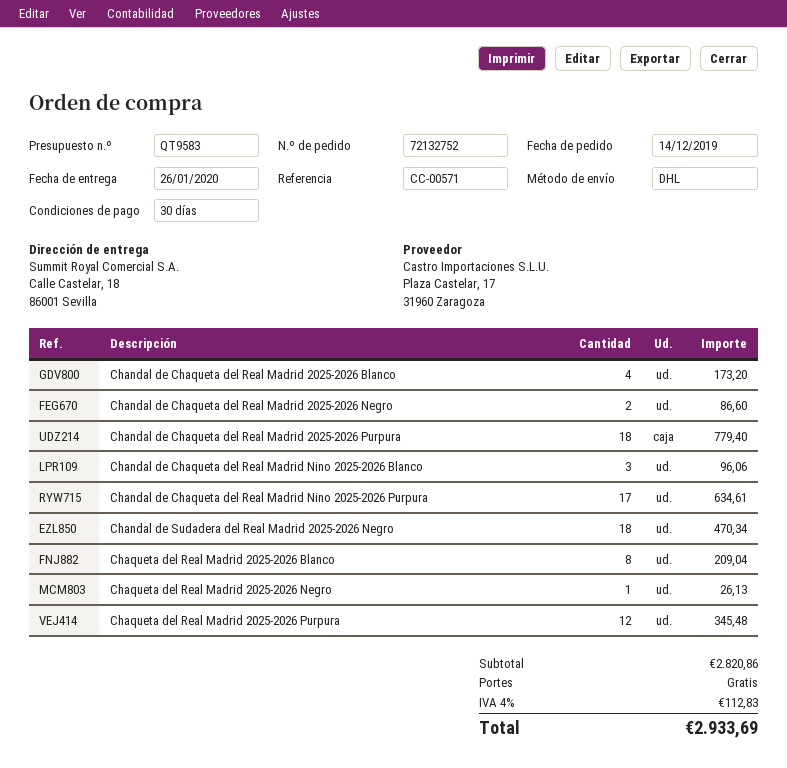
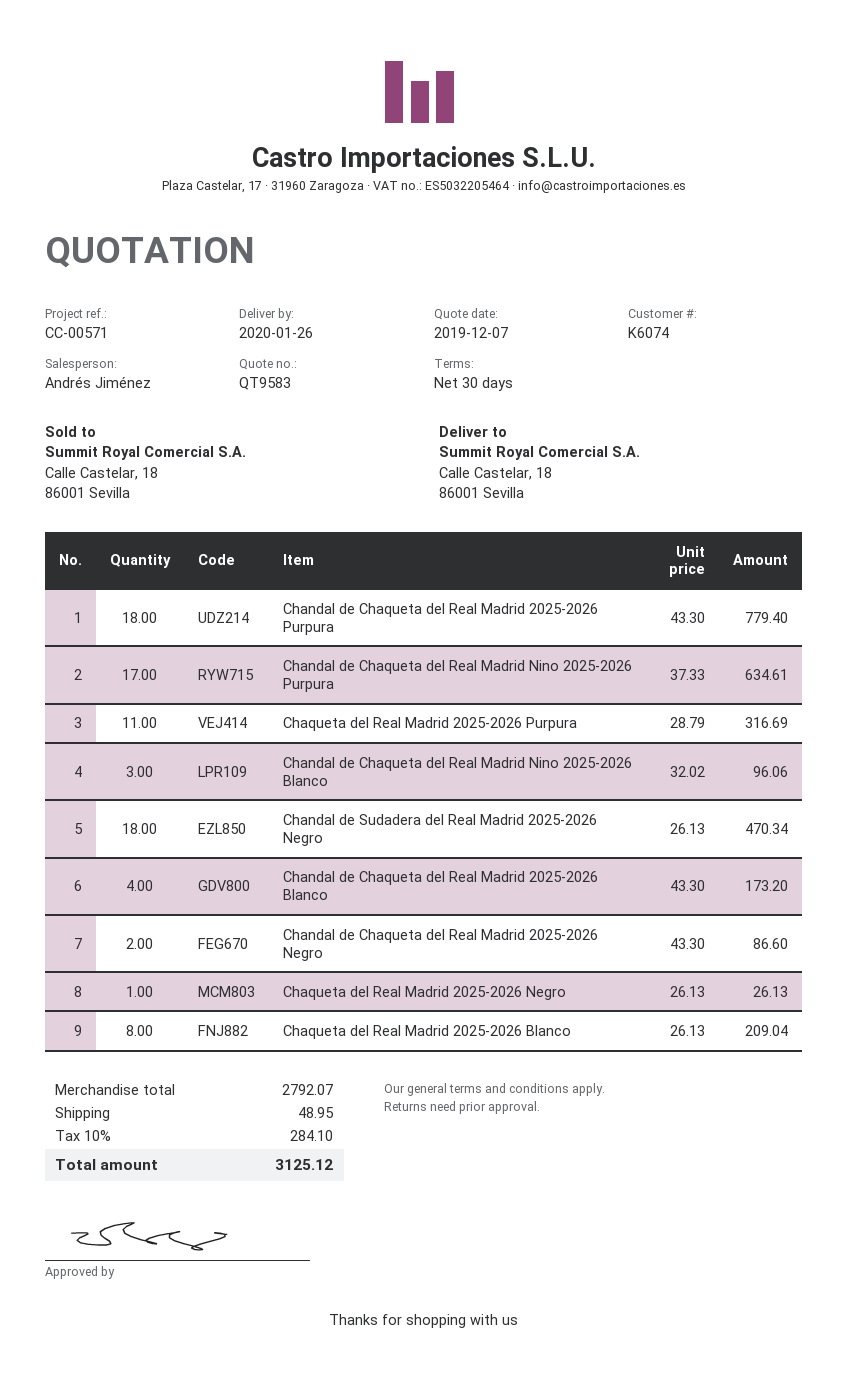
Chaqueta del Real Madrid 2025-2026 Purpura: 12 for 345.48 -> 11 for 316.69
subtotal: 2820.86 -> 2792.07
shipping: 0.00 -> 48.95
tax: 4% = 112.83 -> 10% = 284.10
total: 2933.69 -> 3125.12

